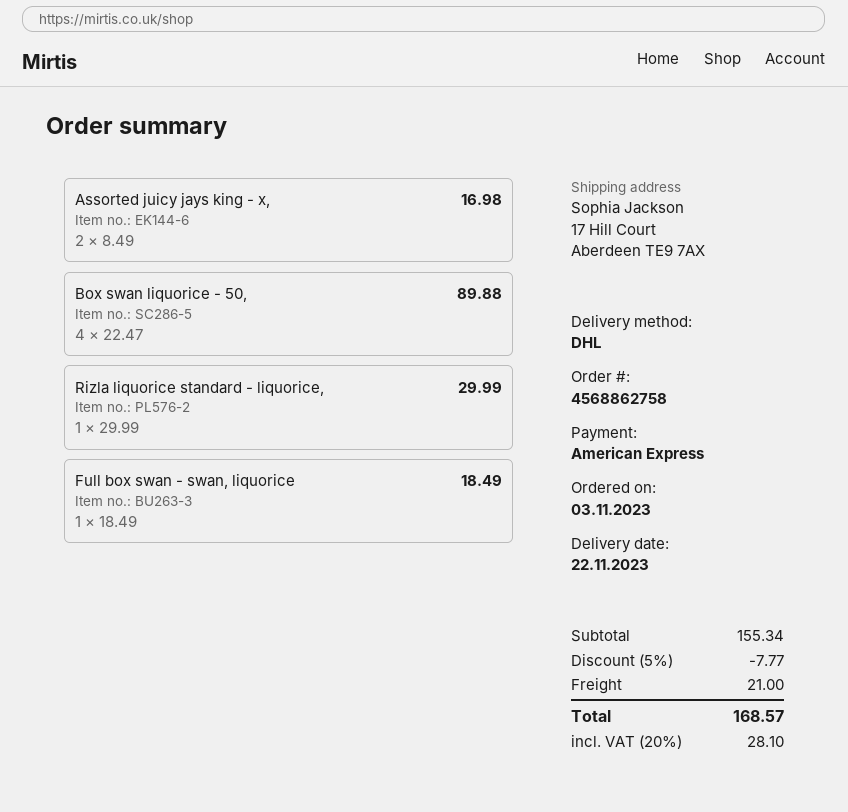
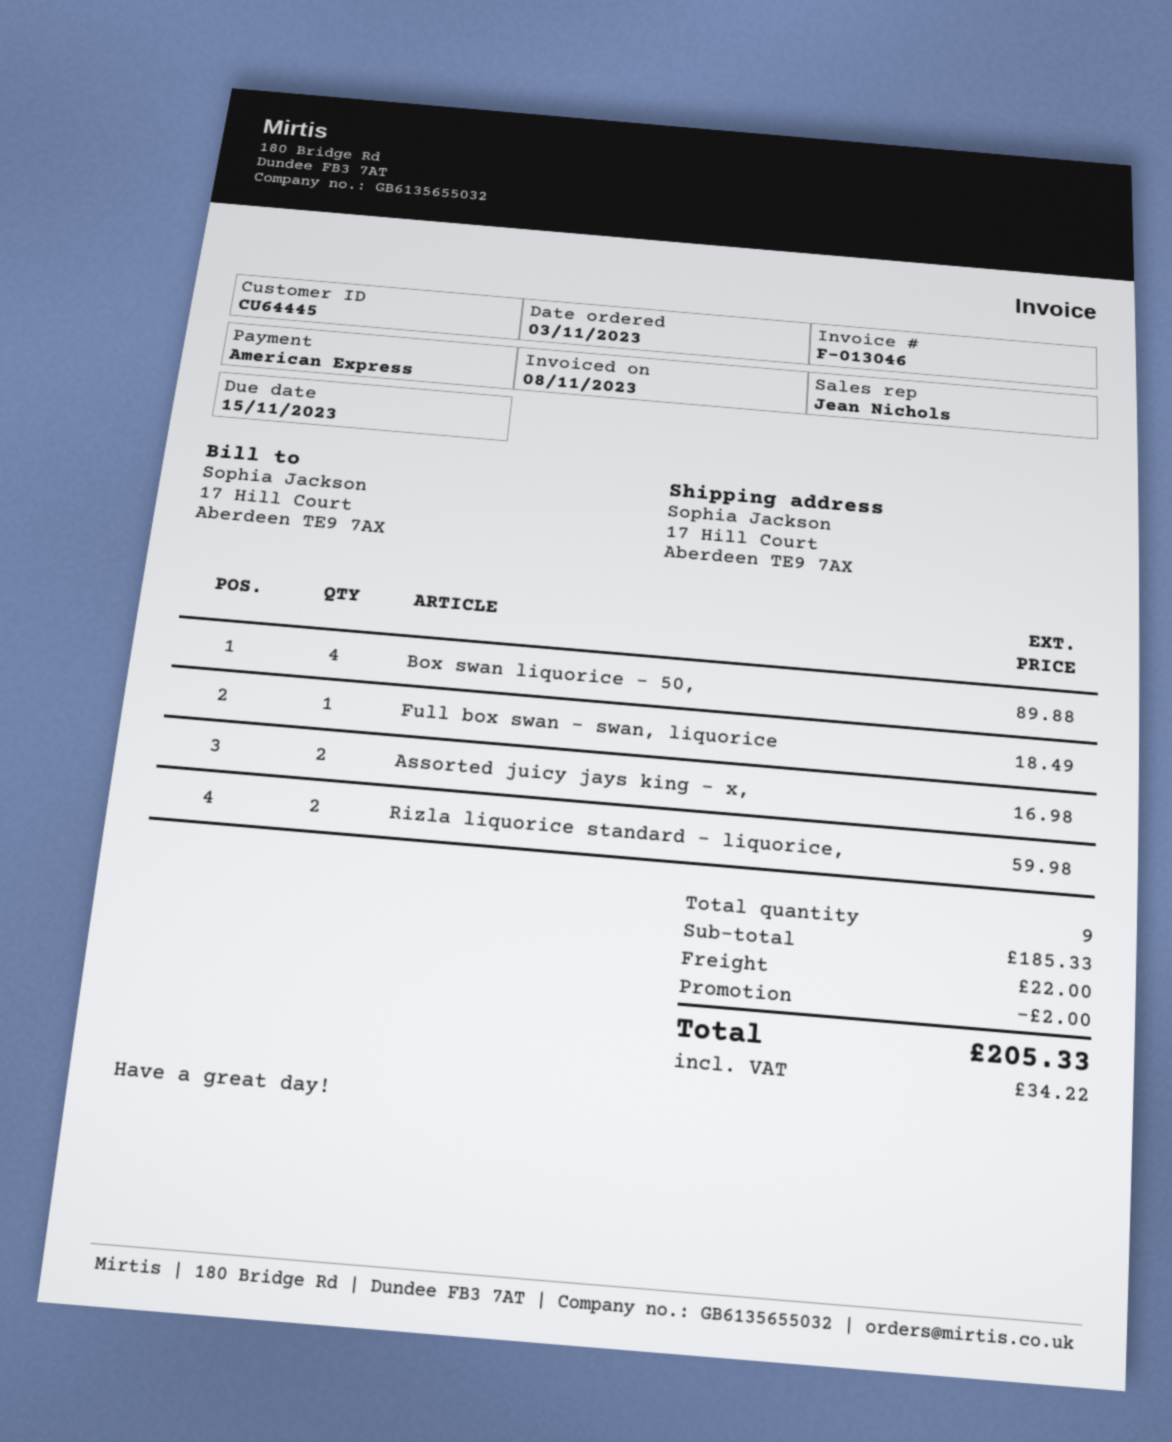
Rizla liquorice standard - liquorice,: 1 for 29.99 -> 2 for 59.98
subtotal: 155.34 -> 185.33
discount: 7.77 -> 2.00
shipping: 21.00 -> 22.00
tax: 28.10 -> 34.22
total: 168.57 -> 205.33

